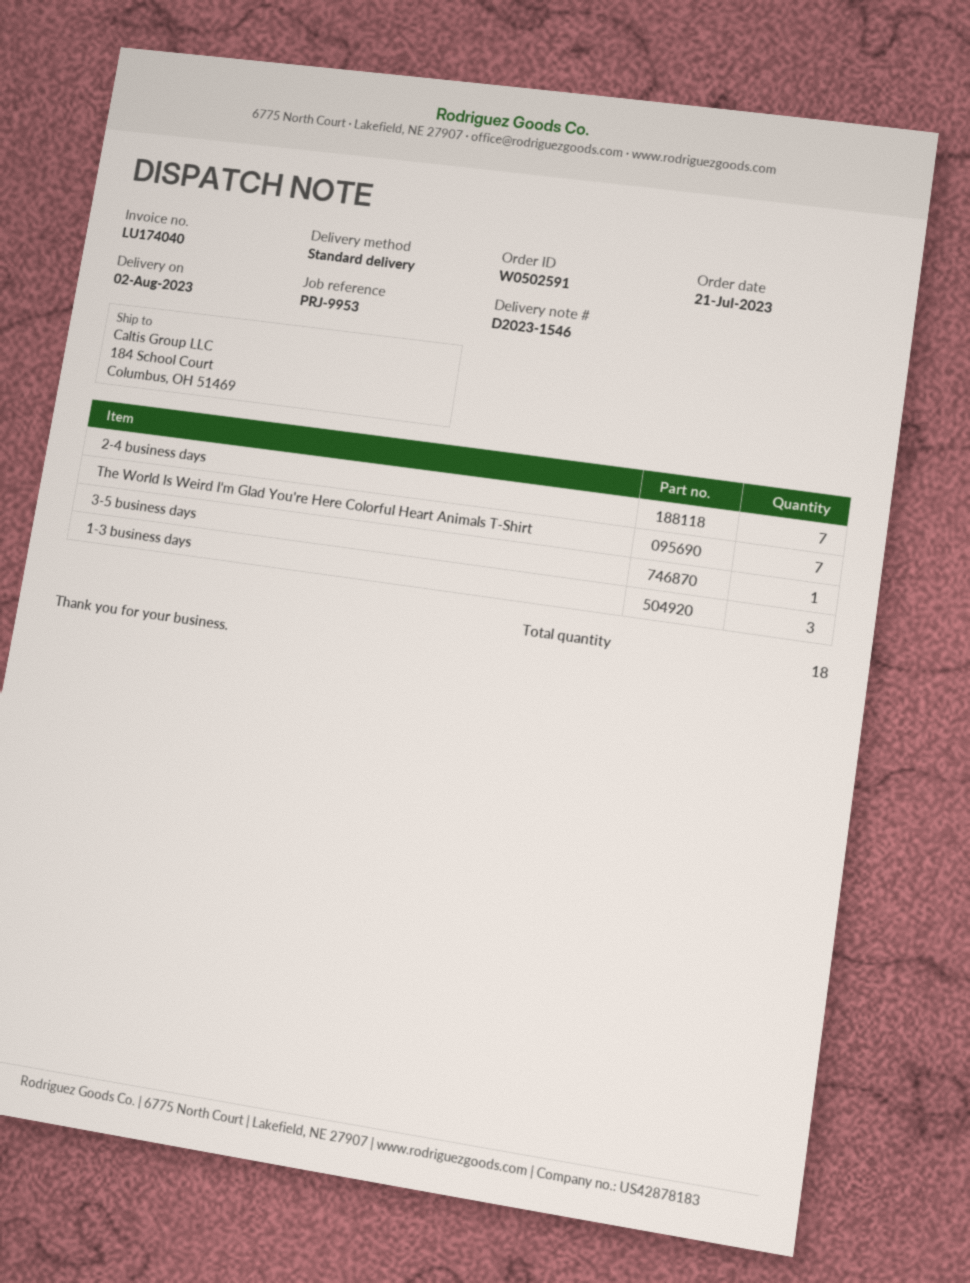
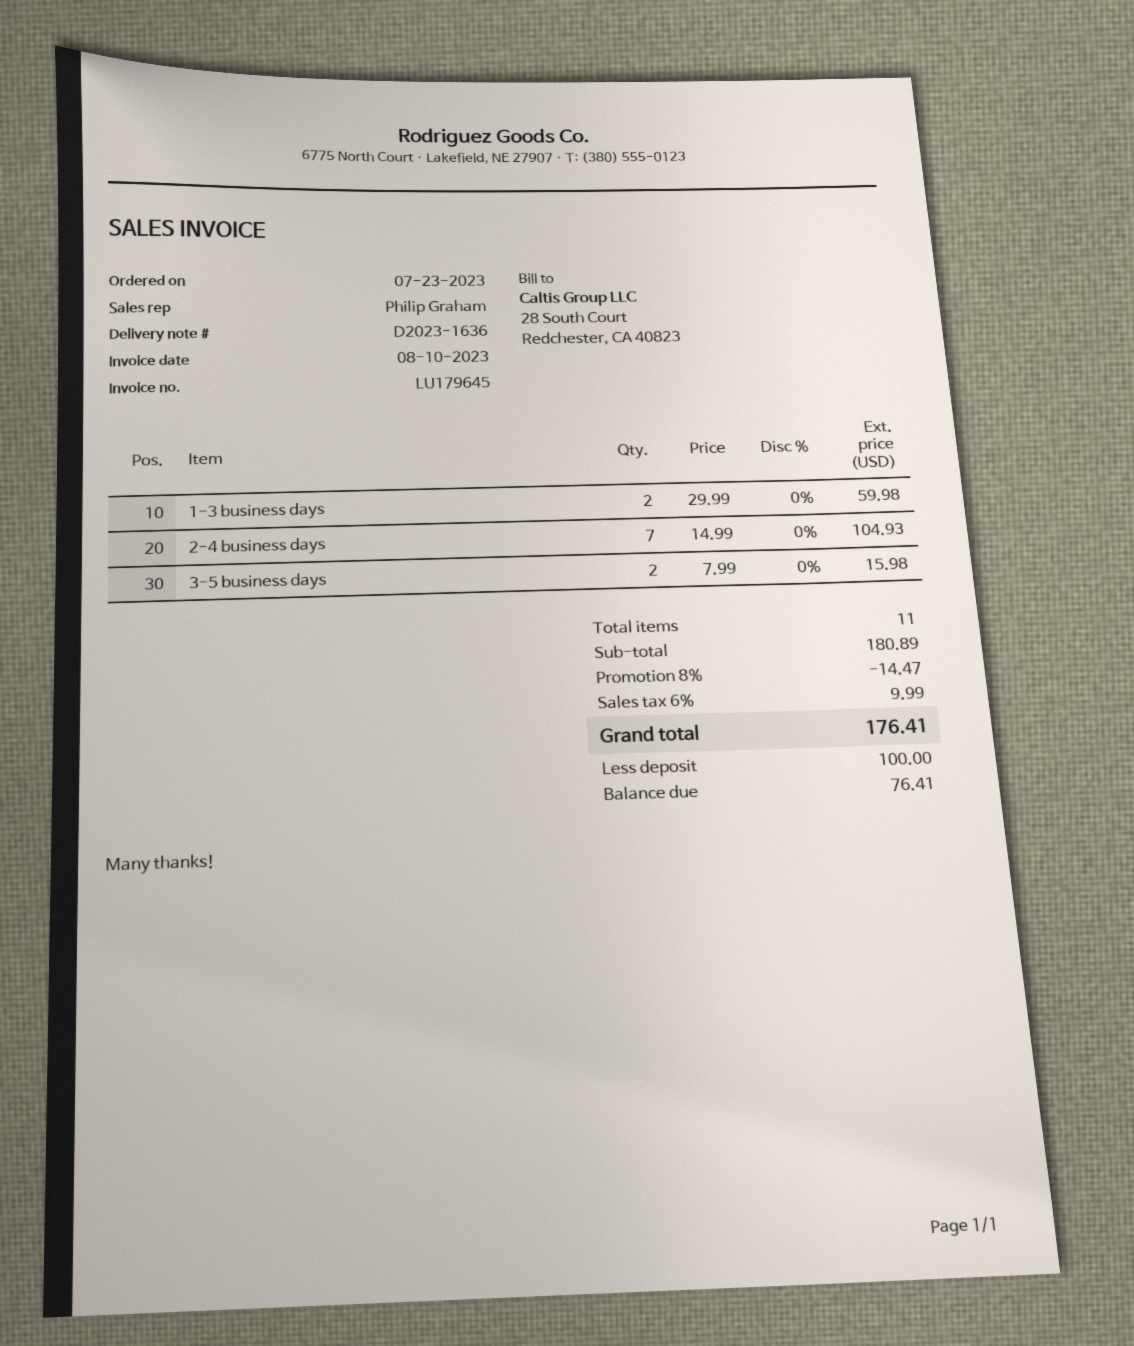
order date: 2023-07-21 -> 2023-07-23
delivery note number: D2023-1546 -> D2023-1636
invoice number: LU174040 -> LU179645
The World Is Weird I'm Glad You're Here Colorful Heart Animals T-Shirt: 7 -> none
3-5 business days: 1 -> 2
1-3 business days: 3 -> 2
total quantity: 18 -> 11

